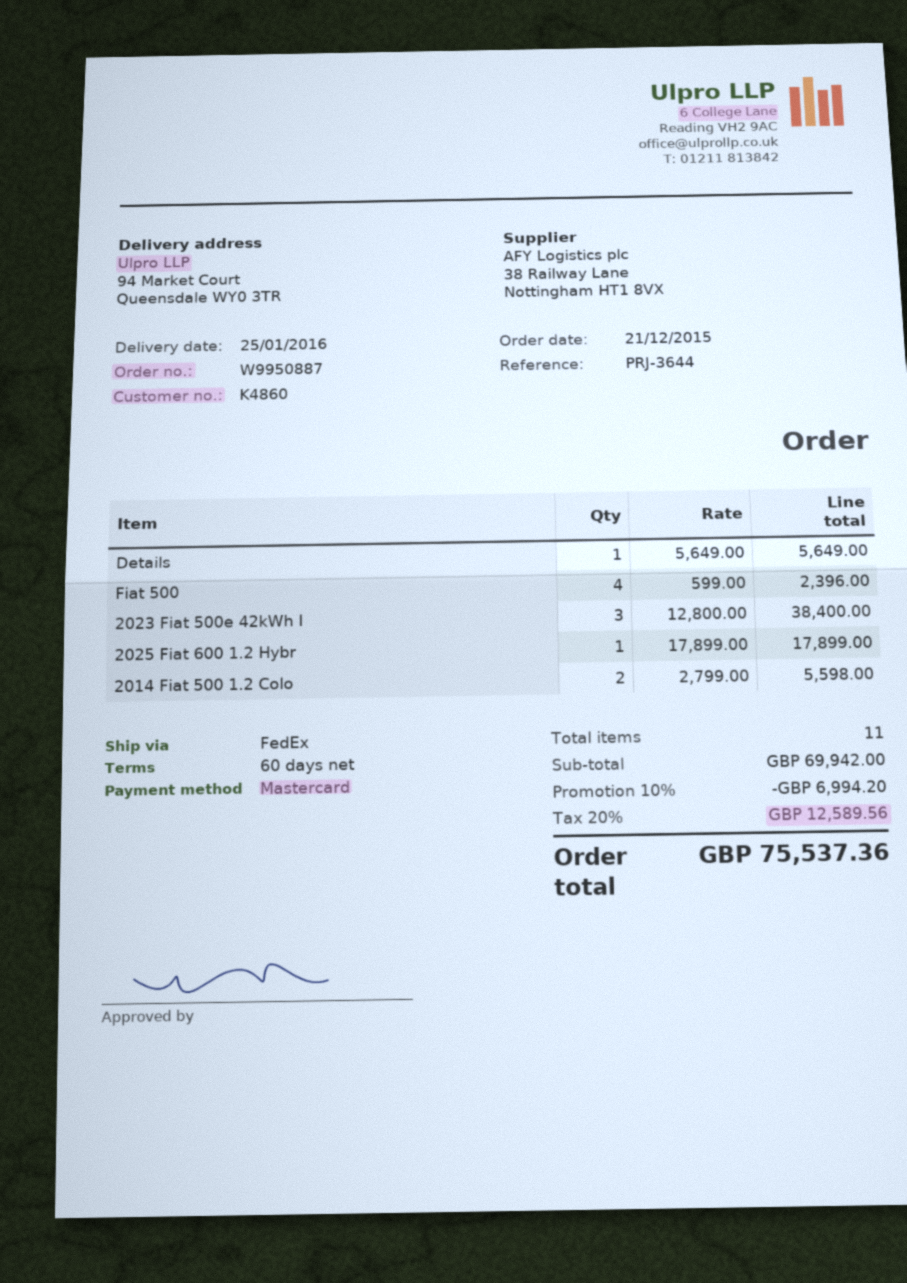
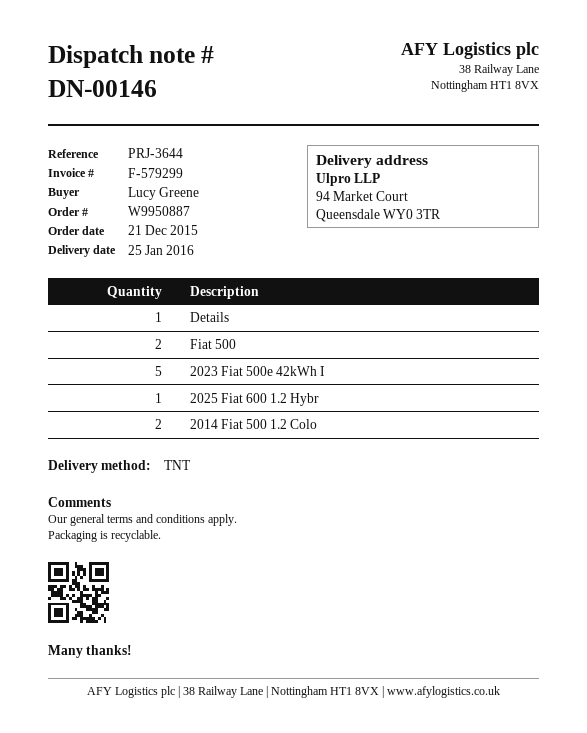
shipping method: FedEx -> TNT
Fiat 500: 4 -> 2
2023 Fiat 500e 42kWh I: 3 -> 5

